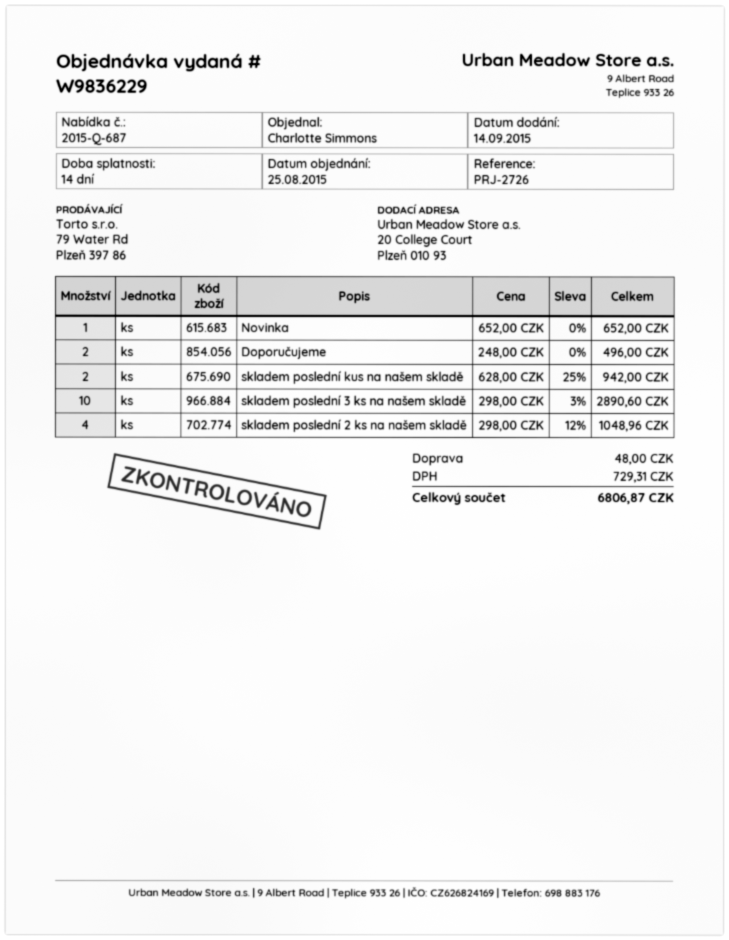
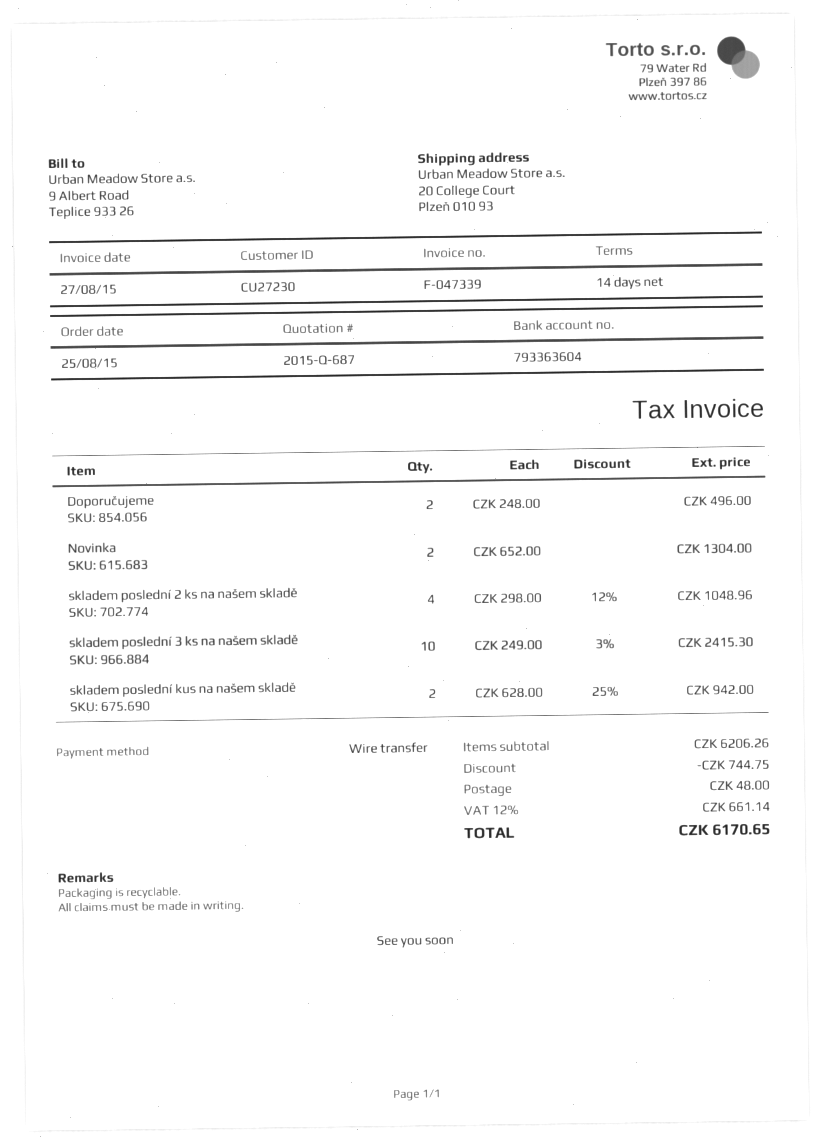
Novinka: 1 x 652.00 = 652.00 -> 2 x 652.00 = 1304.00
skladem poslední 3 ks na našem skladě: 10 x 298.00 - 3% = 2890.60 -> 10 x 249.00 - 3% = 2415.30
discount: none -> 744.75
tax: 729.31 -> 661.14
total: 6806.87 -> 6170.65

